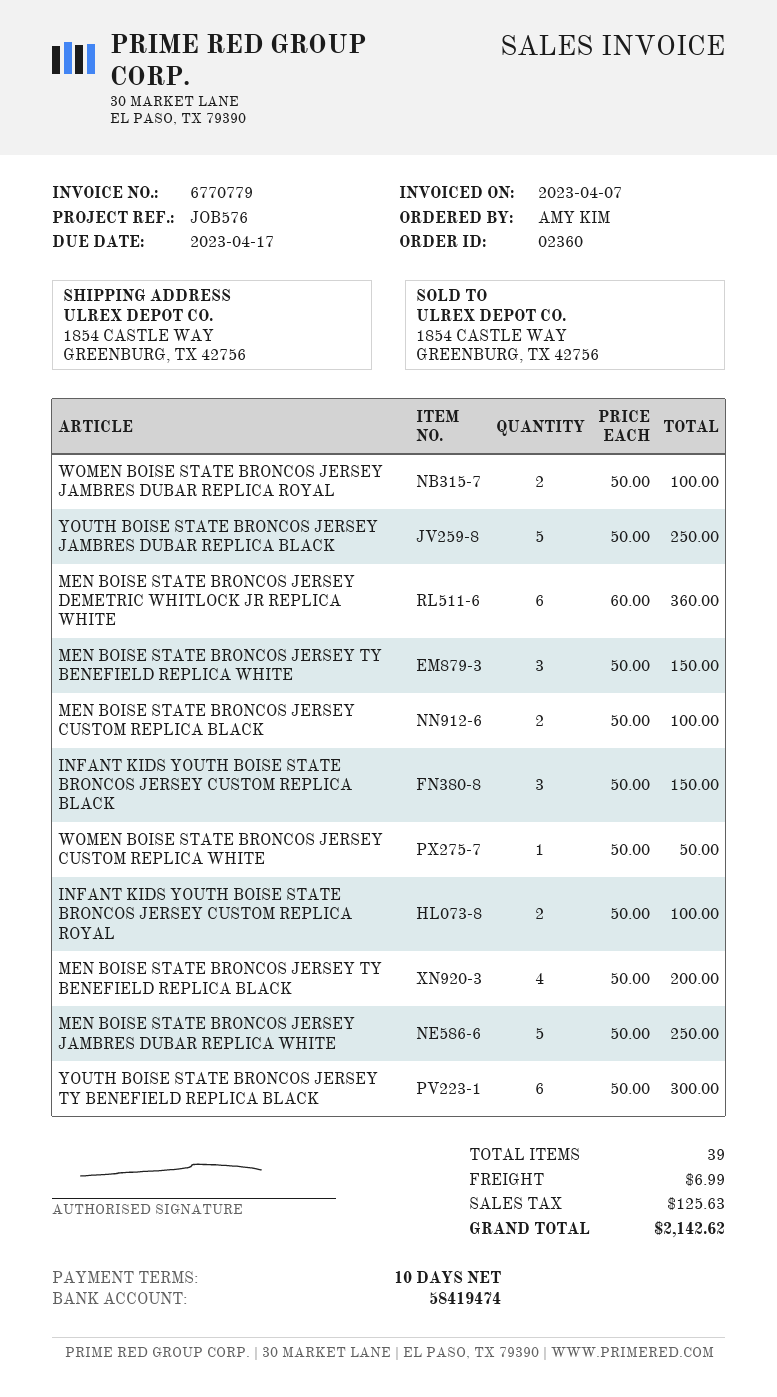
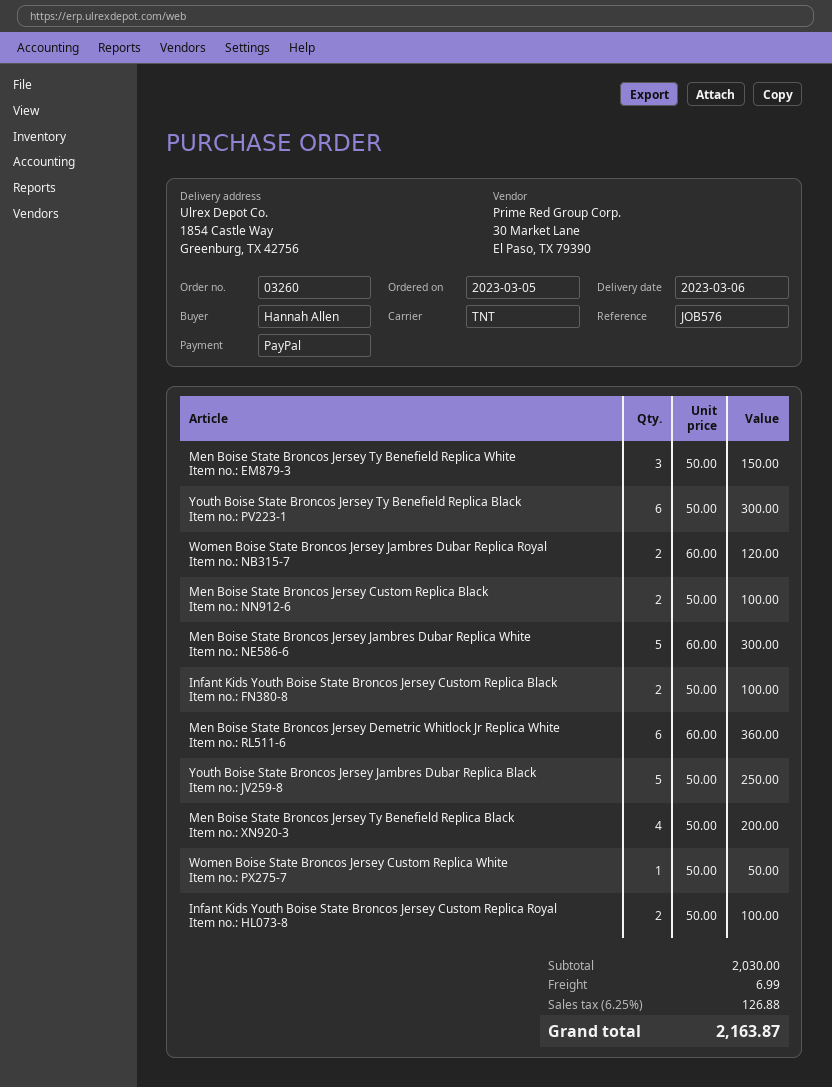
order number: 02360 -> 03260
ordered by: AMY KIM -> Hannah Allen
WOMEN BOISE STATE BRONCOS JERSEY JAMBRES DUBAR REPLICA ROYAL: 2 x 50.00 = 100.00 -> 2 x 60.00 = 120.00
INFANT KIDS YOUTH BOISE STATE BRONCOS JERSEY CUSTOM REPLICA BLACK: 3 x 50.00 = 150.00 -> 2 x 50.00 = 100.00
MEN BOISE STATE BRONCOS JERSEY JAMBRES DUBAR REPLICA WHITE: 5 x 50.00 = 250.00 -> 5 x 60.00 = 300.00
tax: 125.63 -> 126.88
total: 2142.62 -> 2163.87

